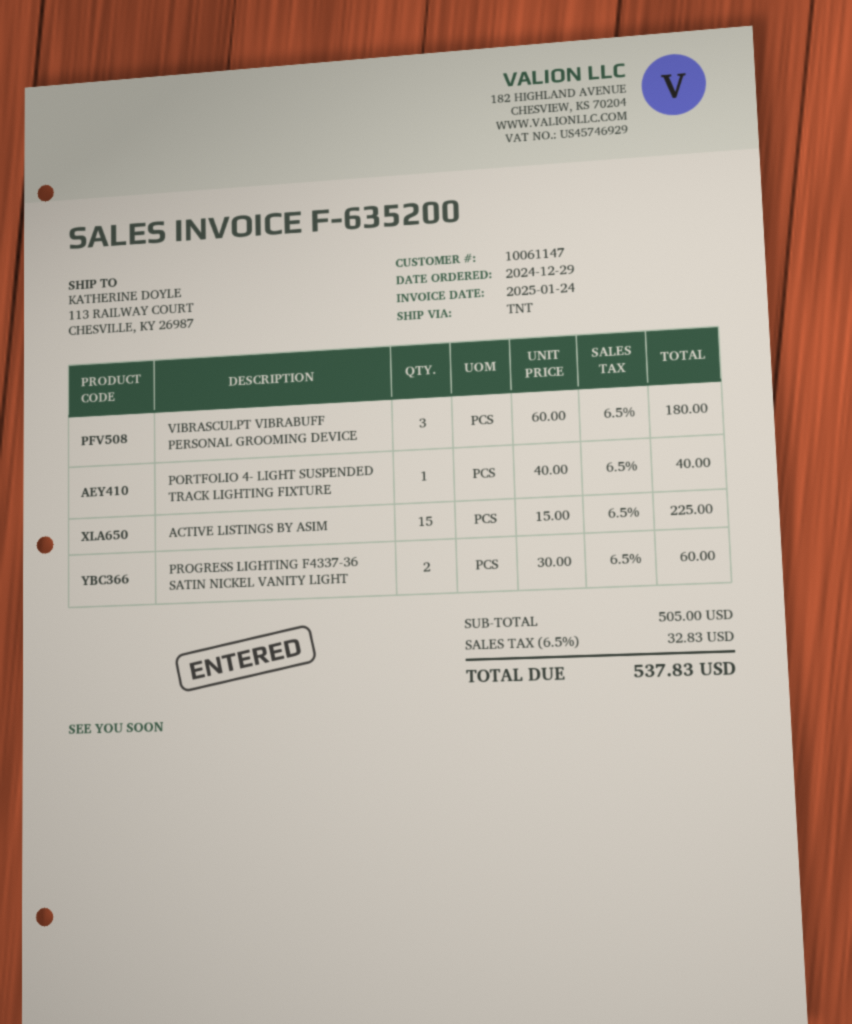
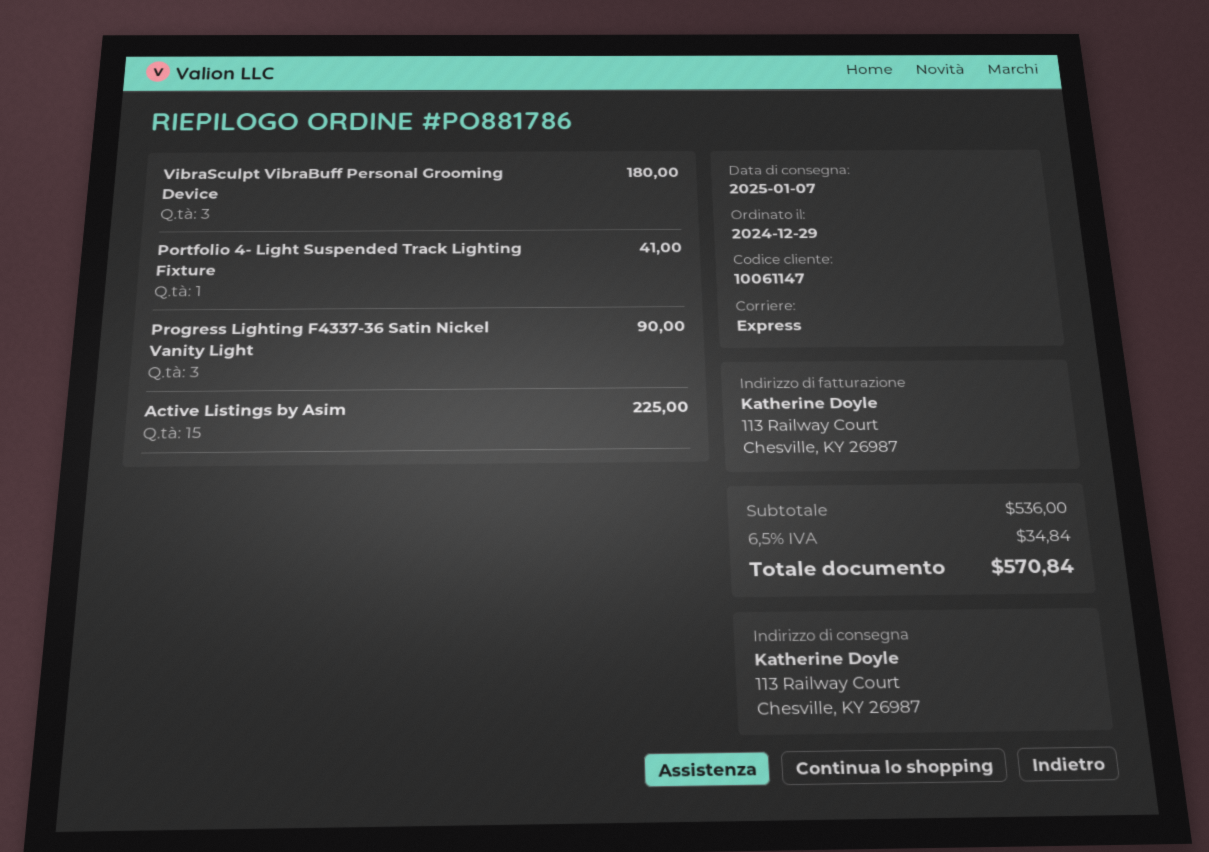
shipping method: TNT -> express
PORTFOLIO 4- LIGHT SUSPENDED TRACK LIGHTING FIXTURE: 1 for 40.00 -> 1 for 41.00
PROGRESS LIGHTING F4337-36 SATIN NICKEL VANITY LIGHT: 2 for 60.00 -> 3 for 90.00
subtotal: 505.00 -> 536.00
tax: 6.5% = 32.83 -> 6.5% = 34.84
total: 537.83 -> 570.84

